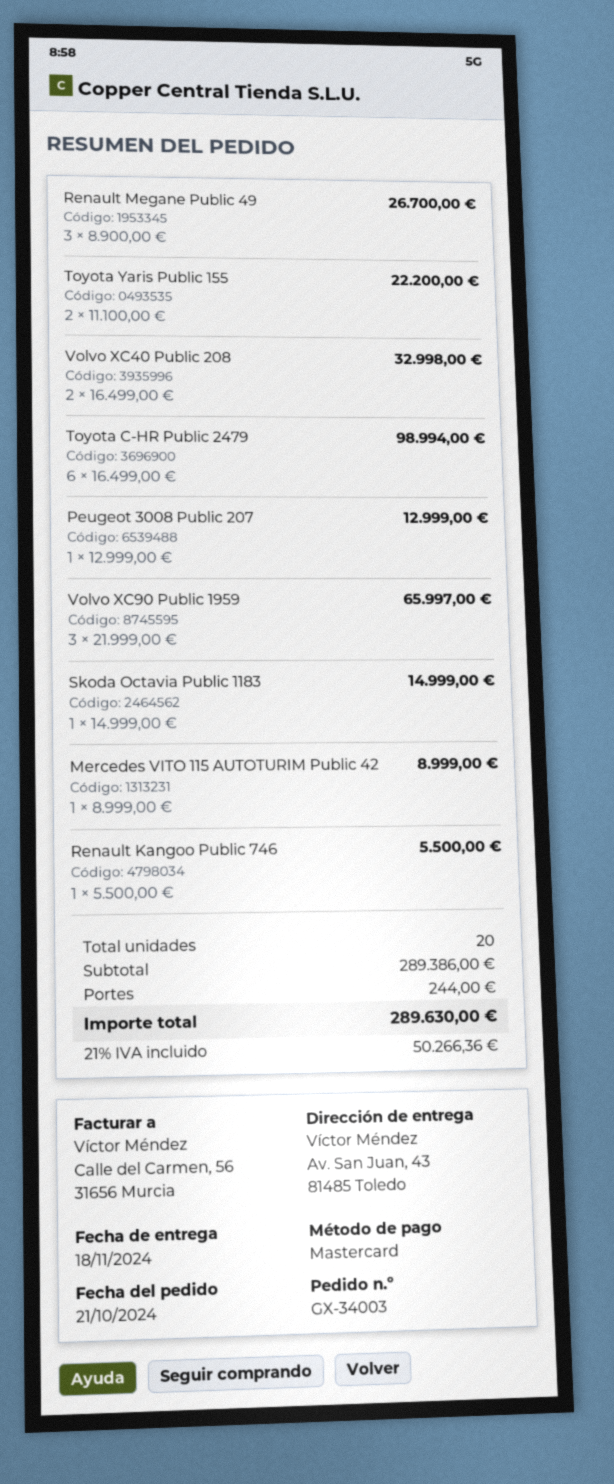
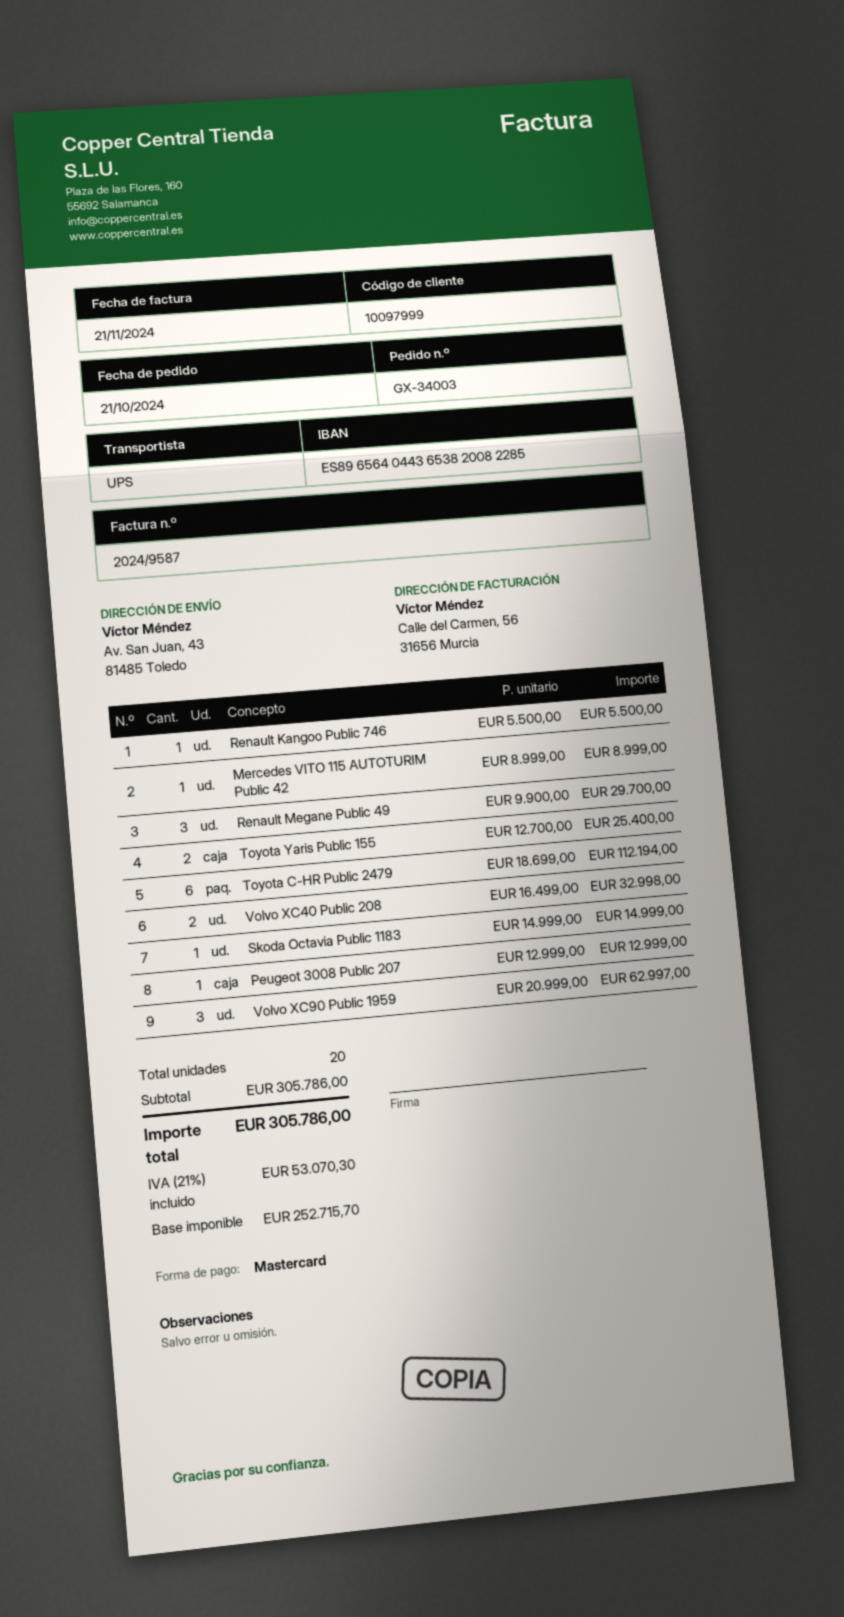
Renault Megane Public 49: 3 x 8900.00 = 26700.00 -> 3 x 9900.00 = 29700.00
Toyota Yaris Public 155: 2 x 11100.00 = 22200.00 -> 2 x 12700.00 = 25400.00
Toyota C-HR Public 2479: 6 x 16499.00 = 98994.00 -> 6 x 18699.00 = 112194.00
Volvo XC90 Public 1959: 3 x 21999.00 = 65997.00 -> 3 x 20999.00 = 62997.00
subtotal: 289386.00 -> 305786.00
shipping: 244.00 -> none
tax: 21% = 50266.36 -> 21% = 53070.30
total: 289630.00 -> 305786.00

